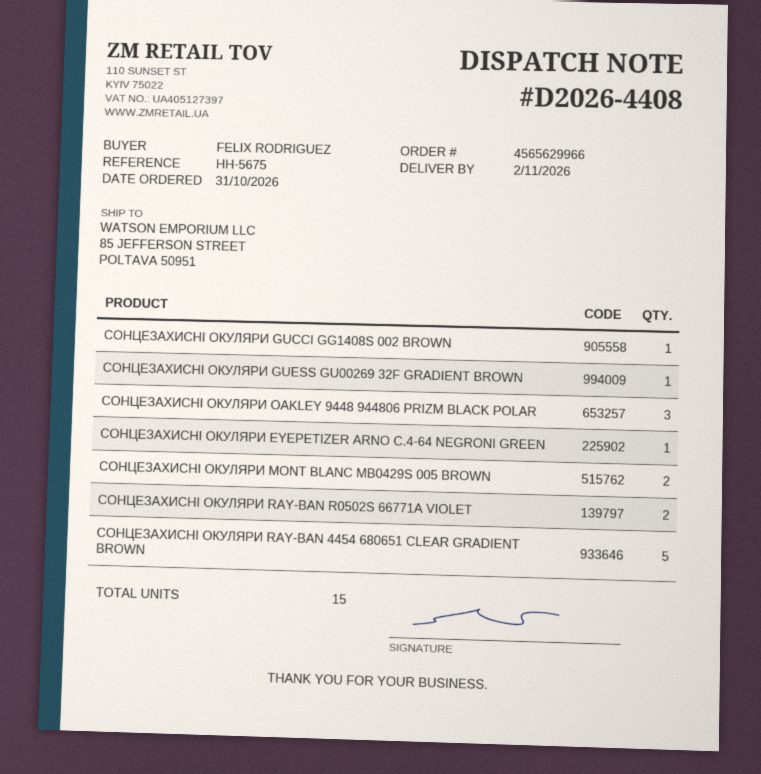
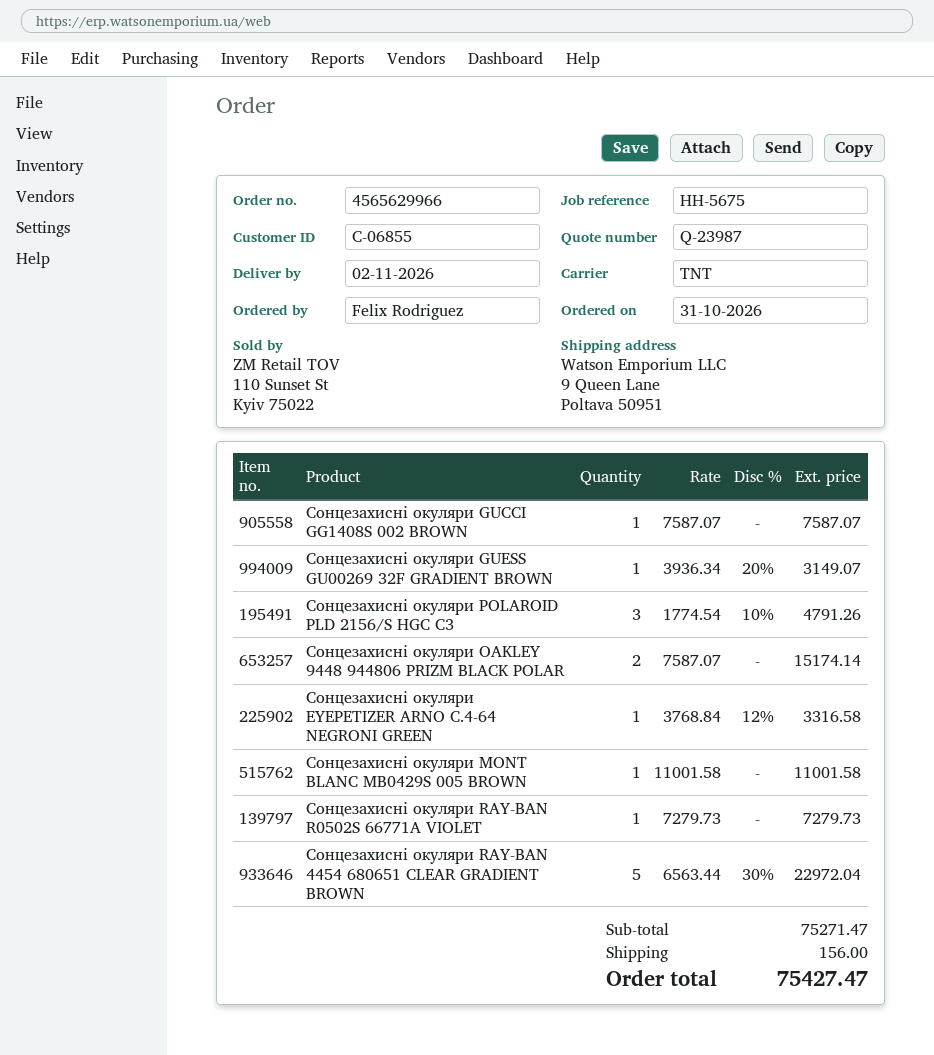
ship to: 85 JEFFERSON STREET, POLTAVA 50951 -> 9 Queen Lane, Poltava 50951
СОНЦЕЗАХИСНІ ОКУЛЯРИ OAKLEY 9448 944806 PRIZM BLACK POLAR: 3 -> 2
СОНЦЕЗАХИСНІ ОКУЛЯРИ MONT BLANC MB0429S 005 BROWN: 2 -> 1
СОНЦЕЗАХИСНІ ОКУЛЯРИ RAY-BAN R0502S 66771A VIOLET: 2 -> 1
Сонцезахисні окуляри POLAROID PLD 2156/S HGC C3: none -> 3

